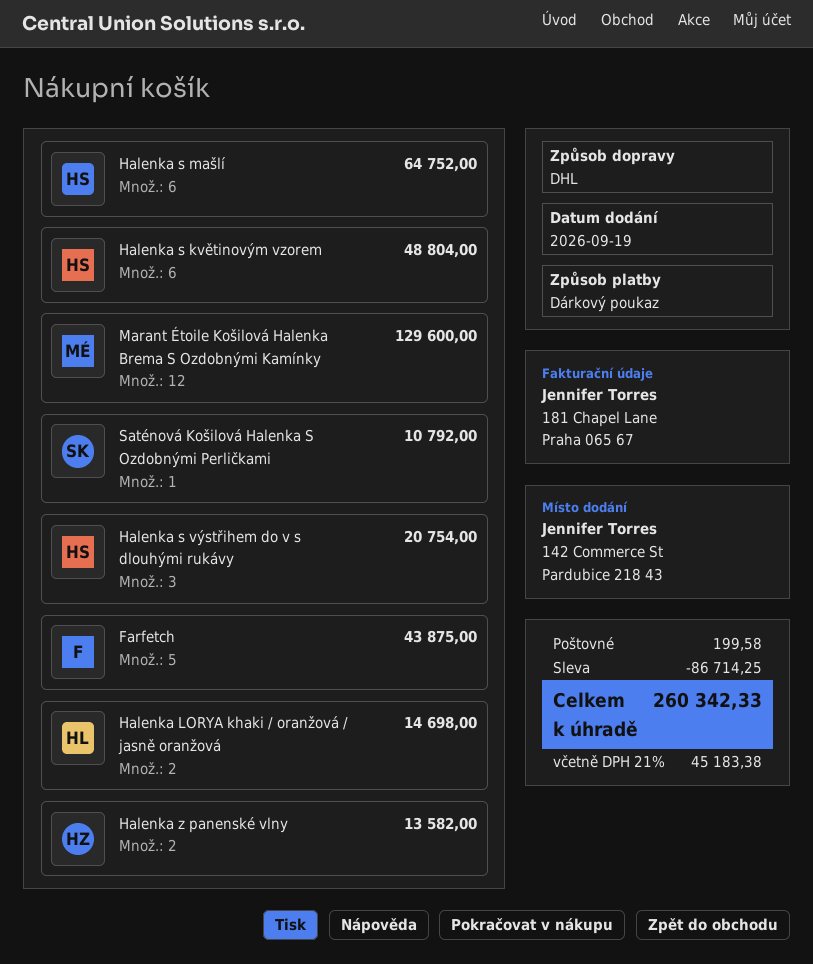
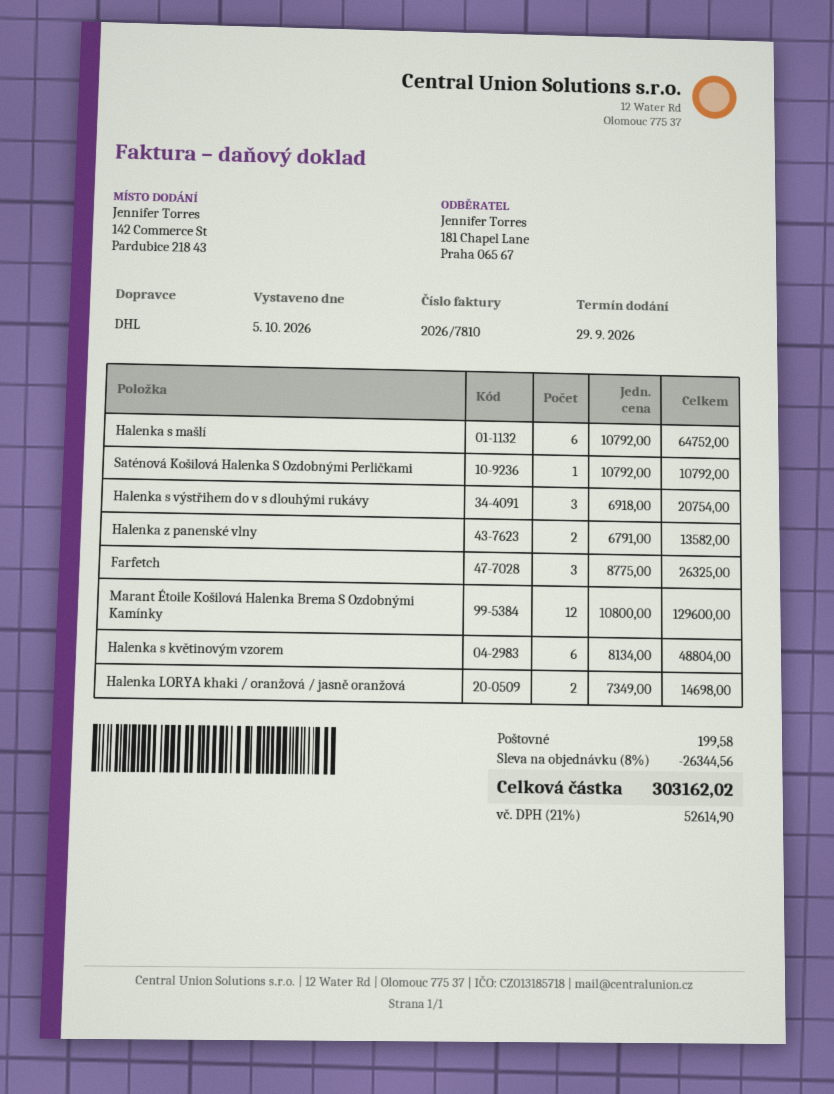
delivery date: 2026-09-19 -> 2026-09-29
Farfetch: 5 for 43875.00 -> 3 for 26325.00
discount: 86714.25 -> 26344.56
tax: 21% = 45183.38 -> 21% = 52614.90
total: 260342.33 -> 303162.02

